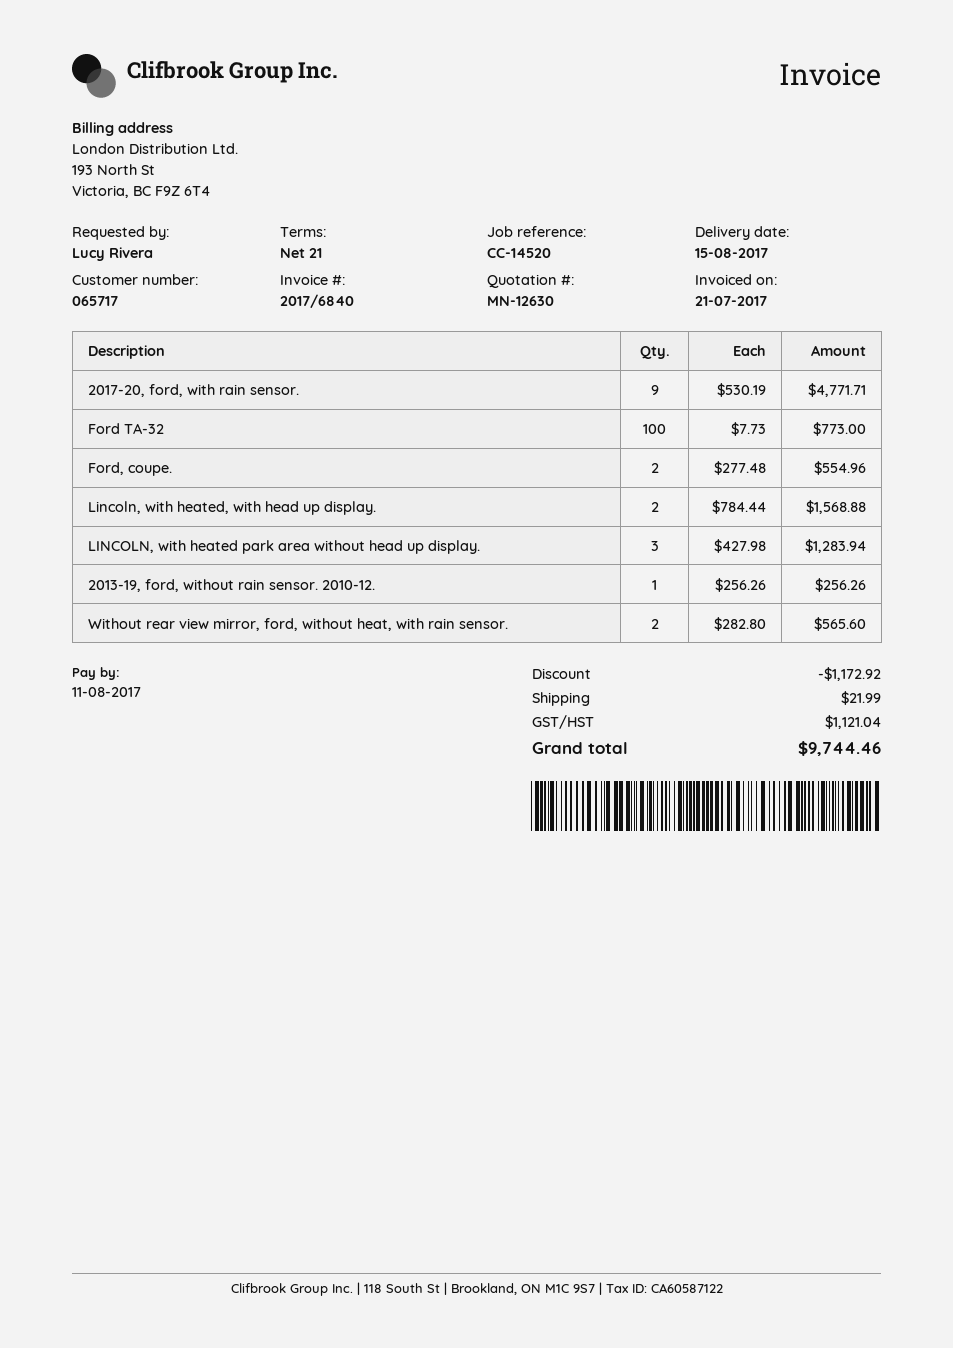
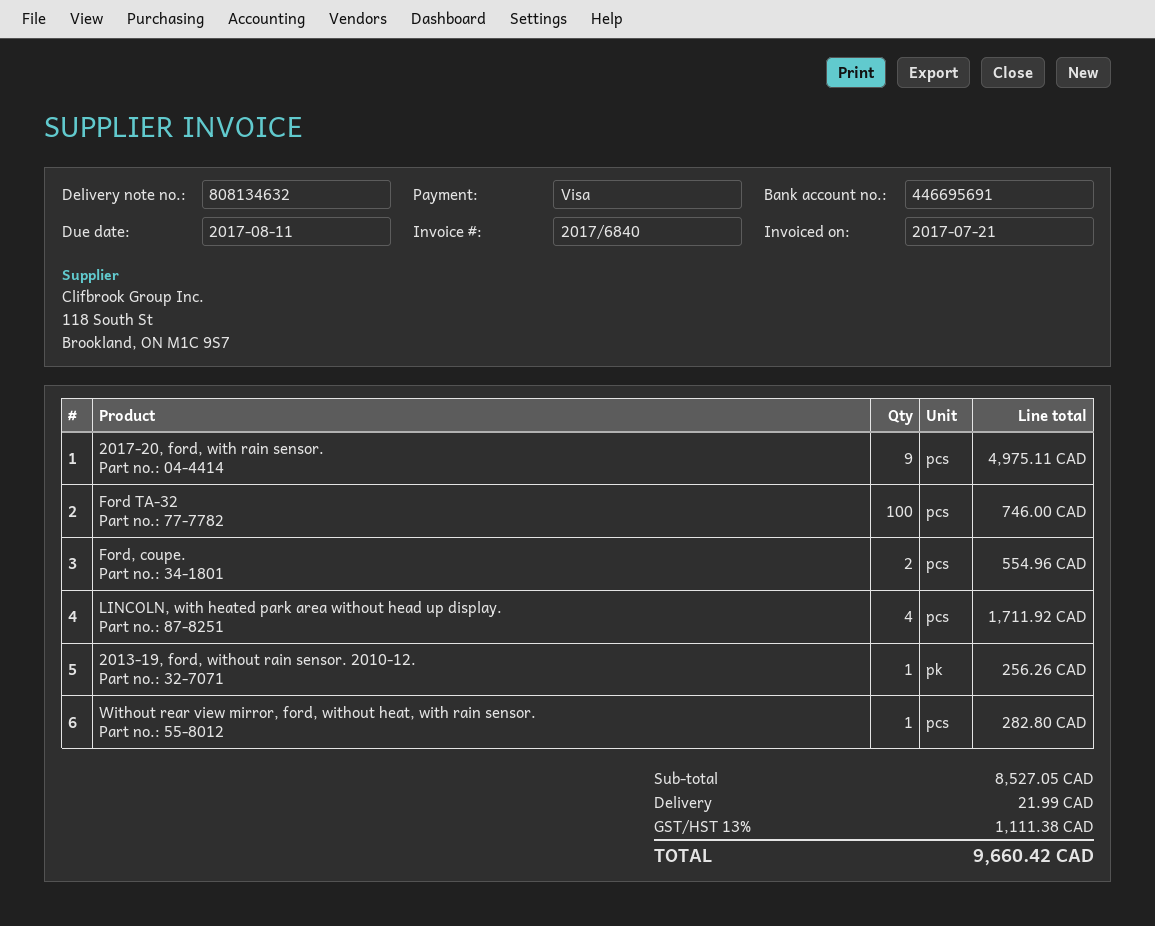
2017-20, ford, with rain sensor.: 9 for 4771.71 -> 9 for 4975.11
Ford TA-32: 100 for 773.00 -> 100 for 746.00
Lincoln, with heated, with head up display.: 2 for 1568.88 -> none
LINCOLN, with heated park area without head up display.: 3 for 1283.94 -> 4 for 1711.92
Without rear view mirror, ford, without heat, with rain sensor.: 2 for 565.60 -> 1 for 282.80
discount: 1172.92 -> none
tax: 1121.04 -> 1111.38
total: 9744.46 -> 9660.42

